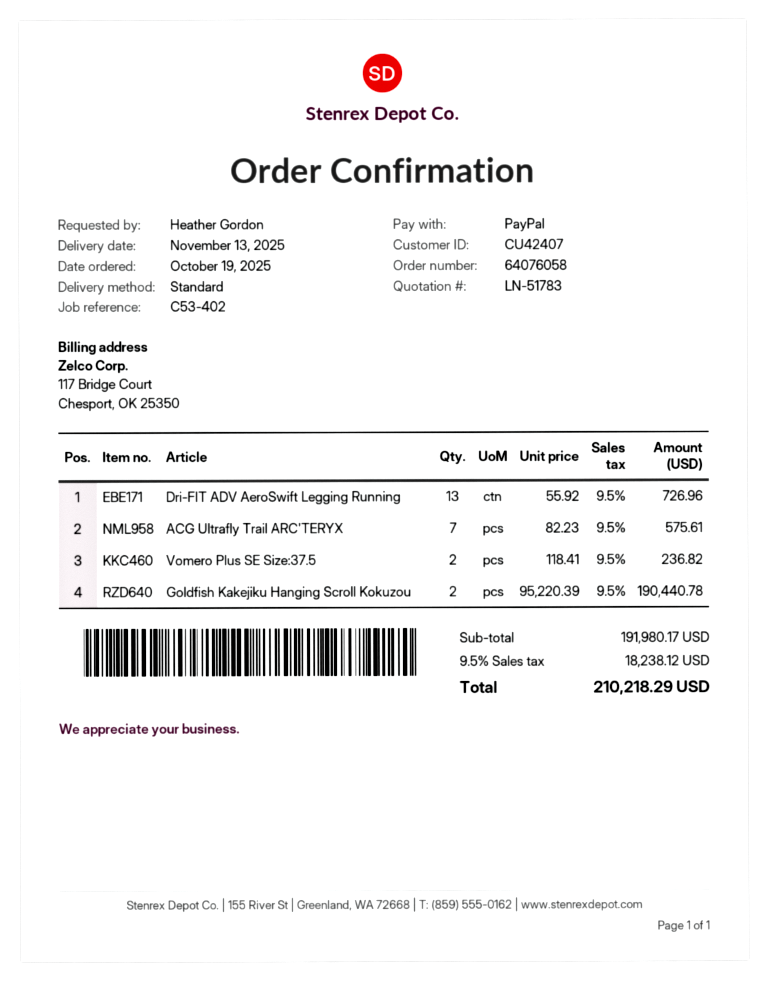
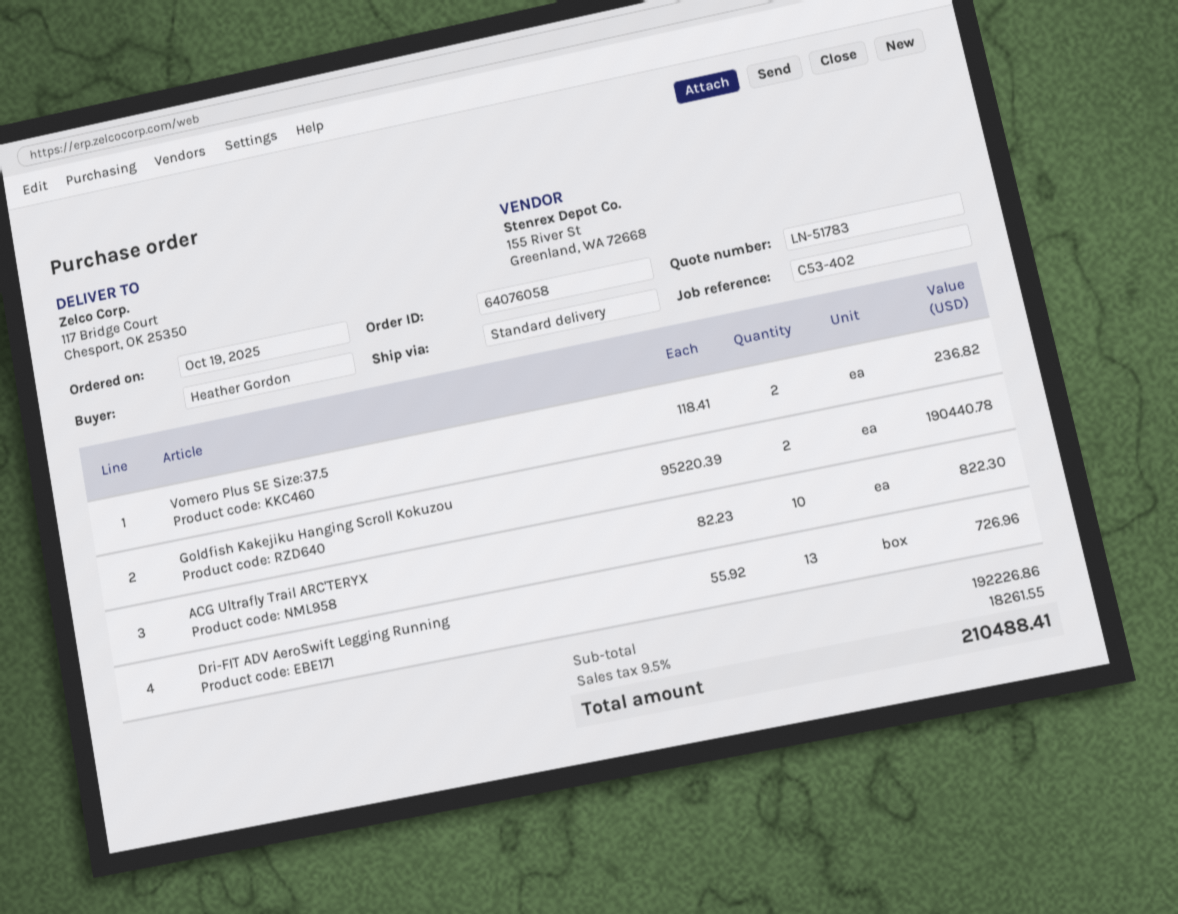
ACG Ultrafly Trail ARC'TERYX: 7 x 82.23 = 575.61 -> 10 x 82.23 = 822.30
subtotal: 191980.17 -> 192226.86
tax: 9.5% = 18238.12 -> 9.5% = 18261.55
total: 210218.29 -> 210488.41

